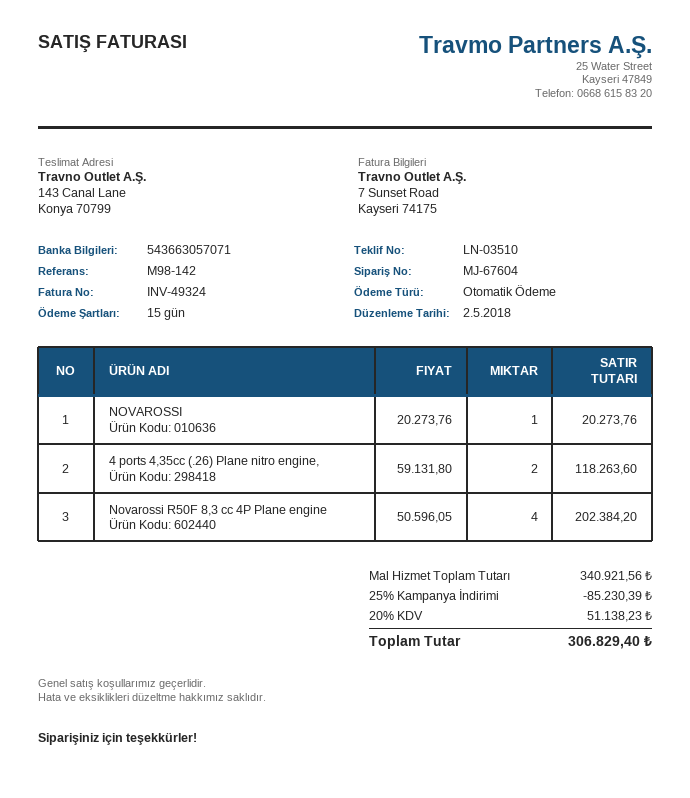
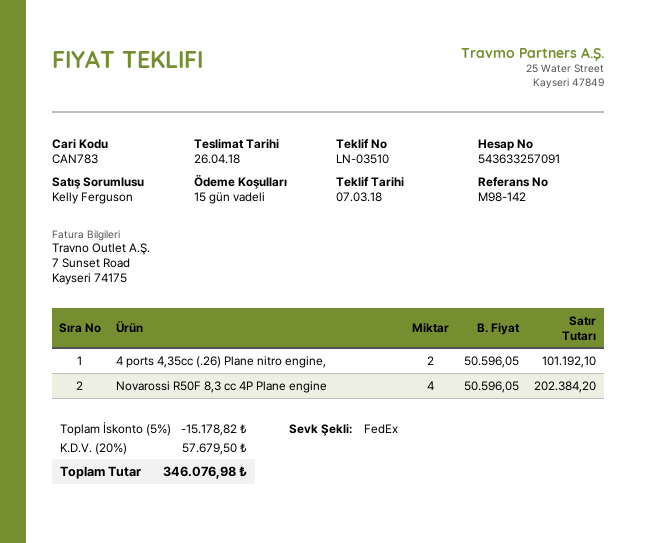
bank account: 543663057071 -> 543633257091
NOVAROSSI: 1 x 20273.76 = 20273.76 -> none
4 ports 4,35cc (.26) Plane nitro engine,: 2 x 59131.80 = 118263.60 -> 2 x 50596.05 = 101192.10
discount: 25% = 85230.39 -> 5% = 15178.82
tax: 20% = 51138.23 -> 20% = 57679.50
total: 306829.40 -> 346076.98

